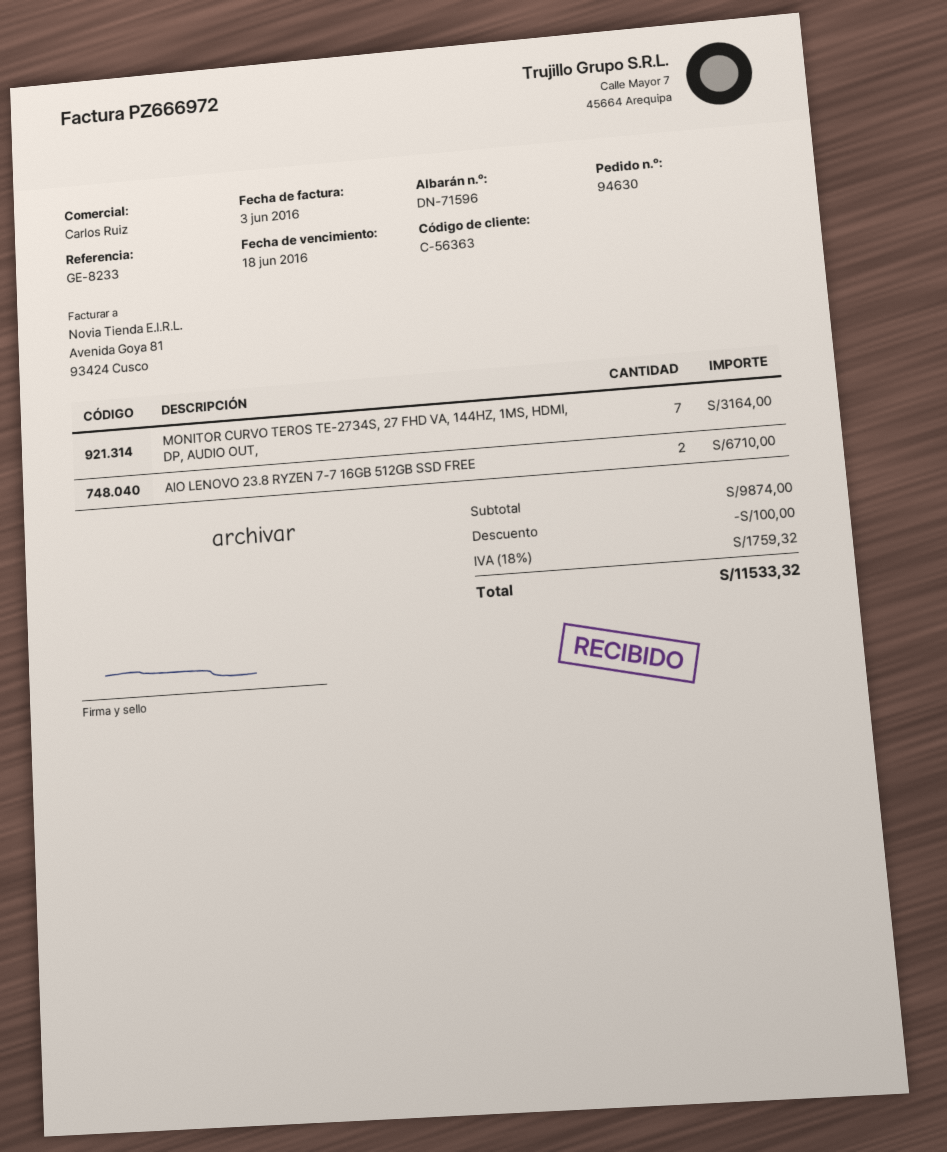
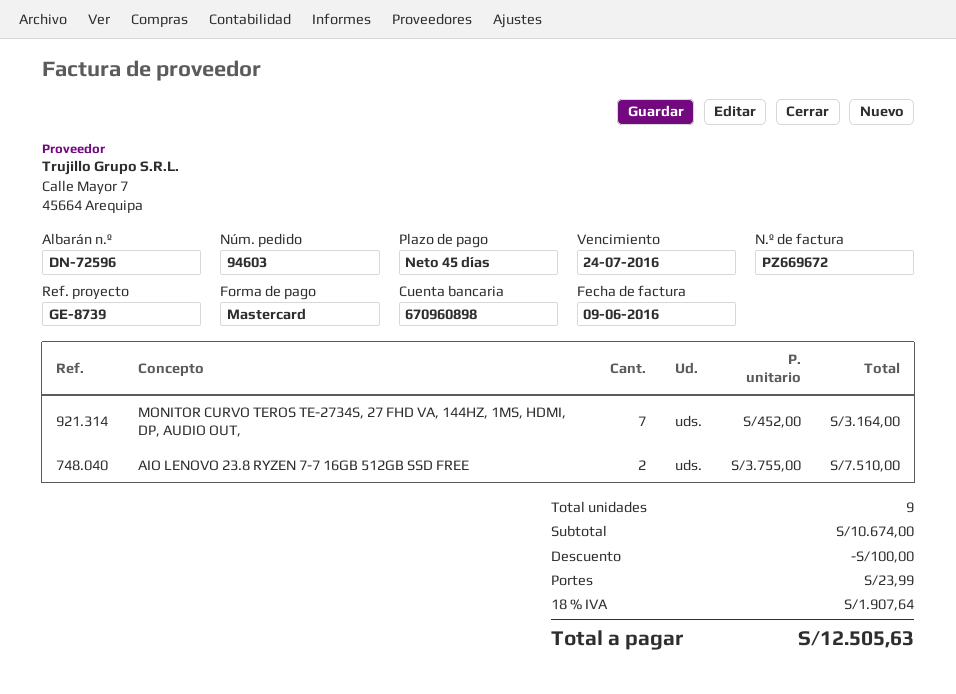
order number: 94630 -> 94603
delivery note number: DN-71596 -> DN-72596
invoice number: PZ666972 -> PZ669672
invoice date: 2016-06-03 -> 2016-06-09
due date: 2016-06-18 -> 2016-07-24
reference: GE-8233 -> GE-8739
AIO LENOVO 23.8 RYZEN 7-7 16GB 512GB SSD FREE: 2 for 6710.00 -> 2 for 7510.00
subtotal: 9874.00 -> 10674.00
shipping: none -> 23.99
tax: 18% = 1759.32 -> 18% = 1907.64
total: 11533.32 -> 12505.63

